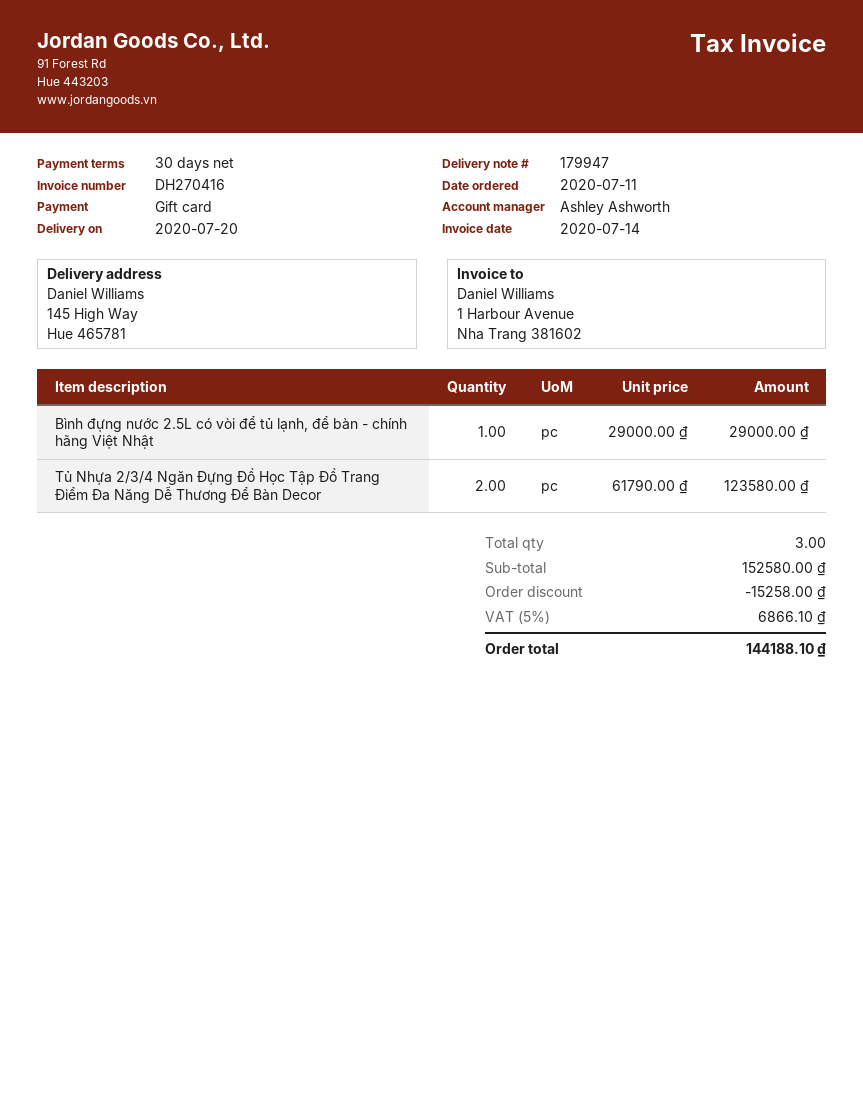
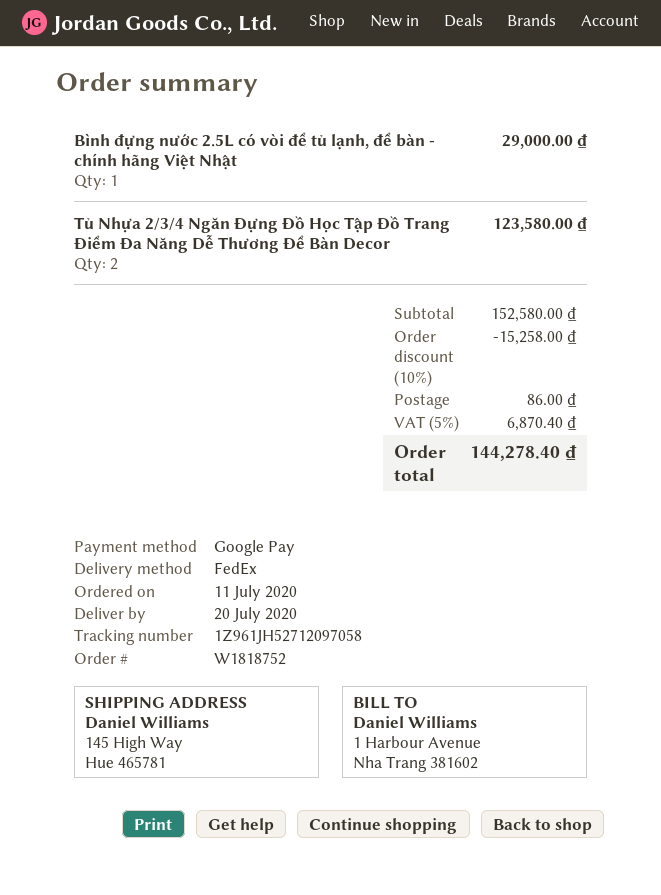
payment method: gift card -> Google Pay
shipping: none -> 86.00
tax: 5% = 6866.10 -> 5% = 6870.40
total: 144188.10 -> 144278.40

